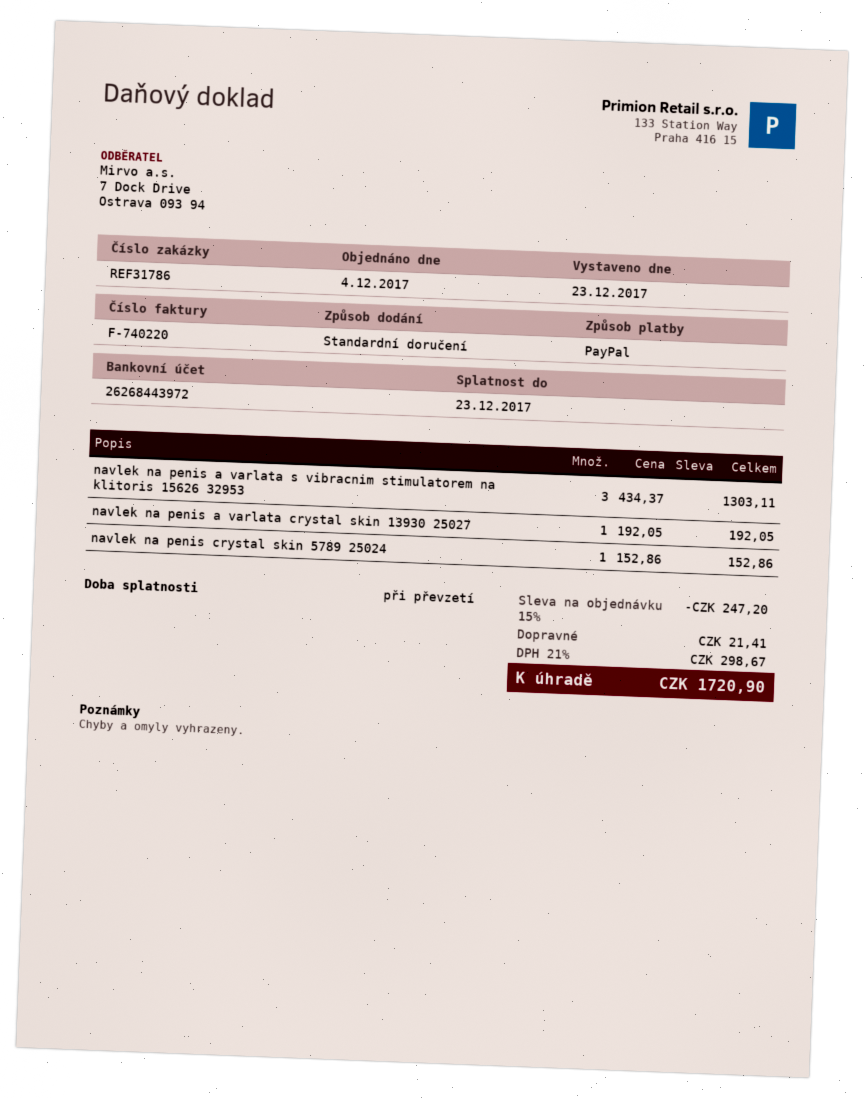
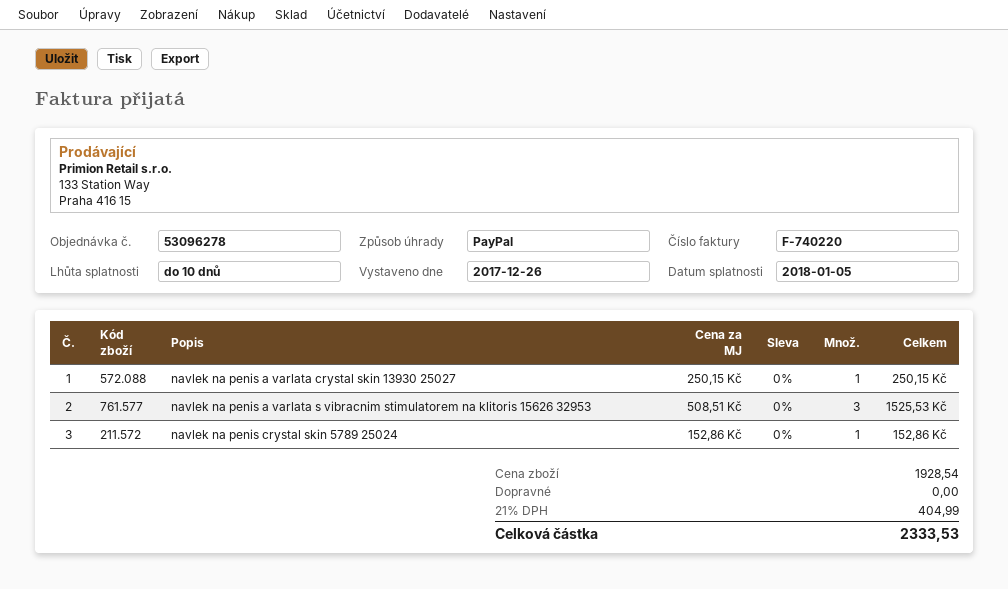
invoice date: 2017-12-23 -> 2017-12-26
payment terms: on receipt -> 10 days
due date: 2017-12-23 -> 2018-01-05
navlek na penis a varlata s vibracnim stimulatorem na klitoris 15626 32953: 3 x 434.37 = 1303.11 -> 3 x 508.51 = 1525.53
navlek na penis a varlata crystal skin 13930 25027: 1 x 192.05 = 192.05 -> 1 x 250.15 = 250.15
discount: 15% = 247.20 -> none
shipping: 21.41 -> 0.00
tax: 21% = 298.67 -> 21% = 404.99
total: 1720.90 -> 2333.53

